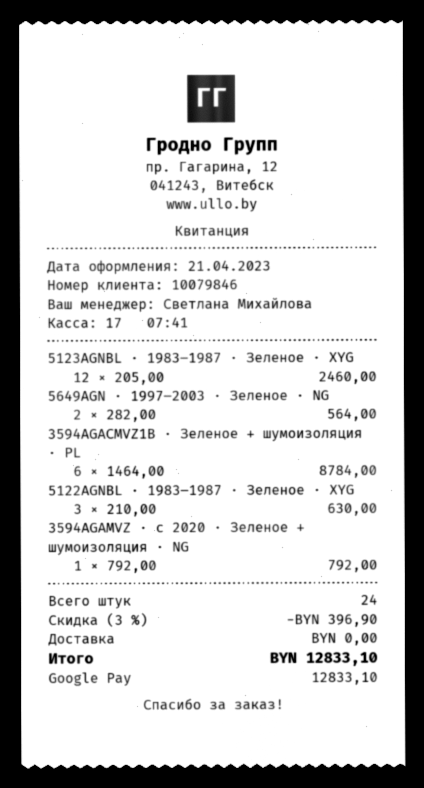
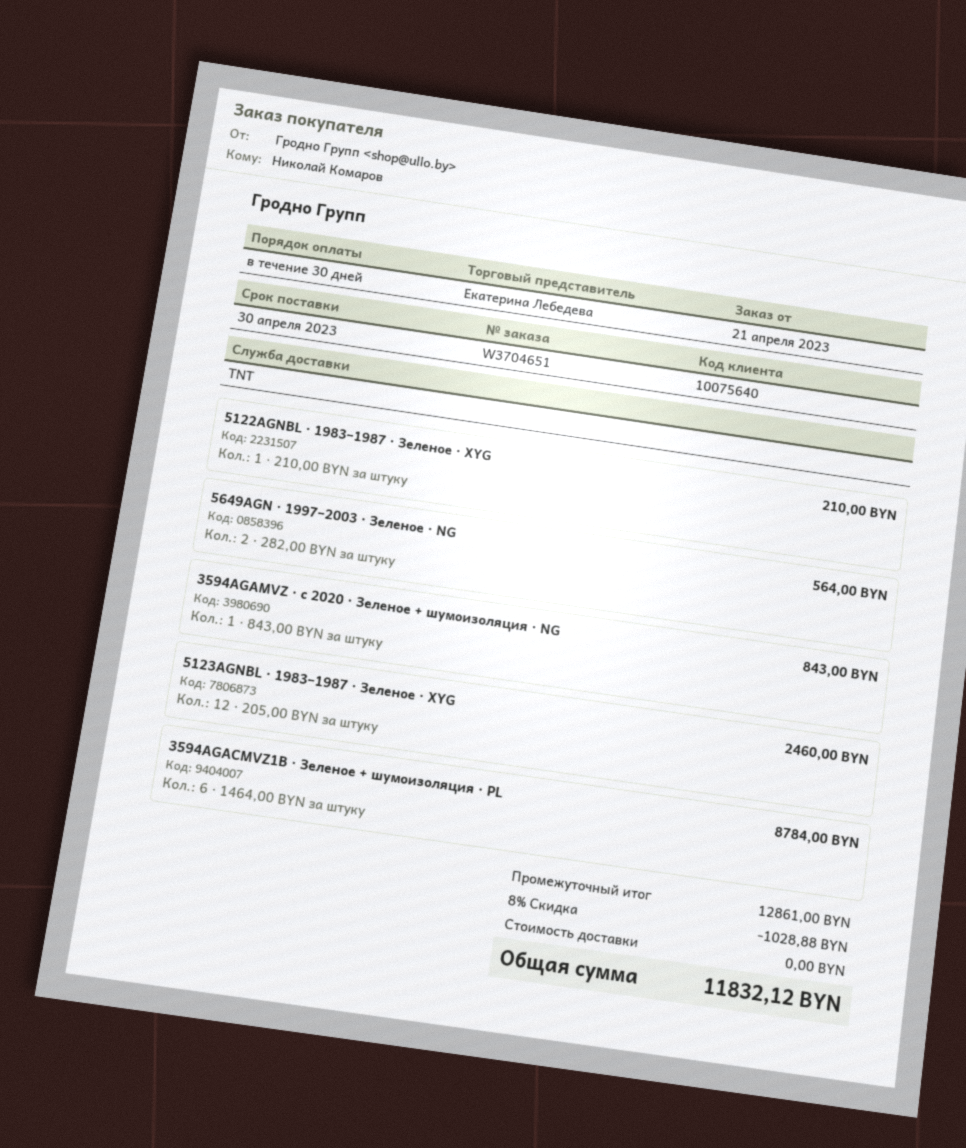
customer number: 10079846 -> 10075640
sales rep: Светлана Михайлова -> Екатерина Лебедева
5122AGNBL · 1983–1987 · Зеленое · XYG: 3 x 210.00 = 630.00 -> 1 x 210.00 = 210.00
3594AGAMVZ · с 2020 · Зеленое + шумоизоляция · NG: 1 x 792.00 = 792.00 -> 1 x 843.00 = 843.00
discount: 3% = 396.90 -> 8% = 1028.88
total: 12833.10 -> 11832.12

